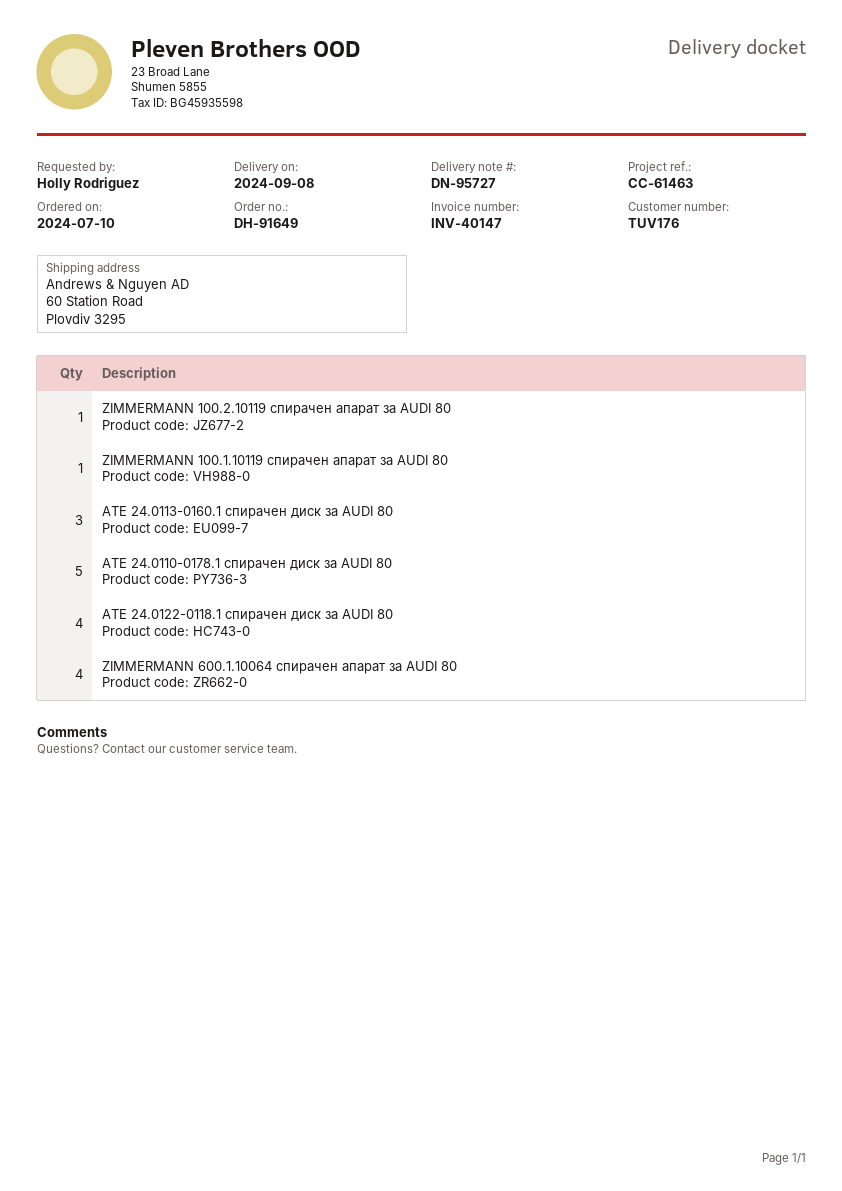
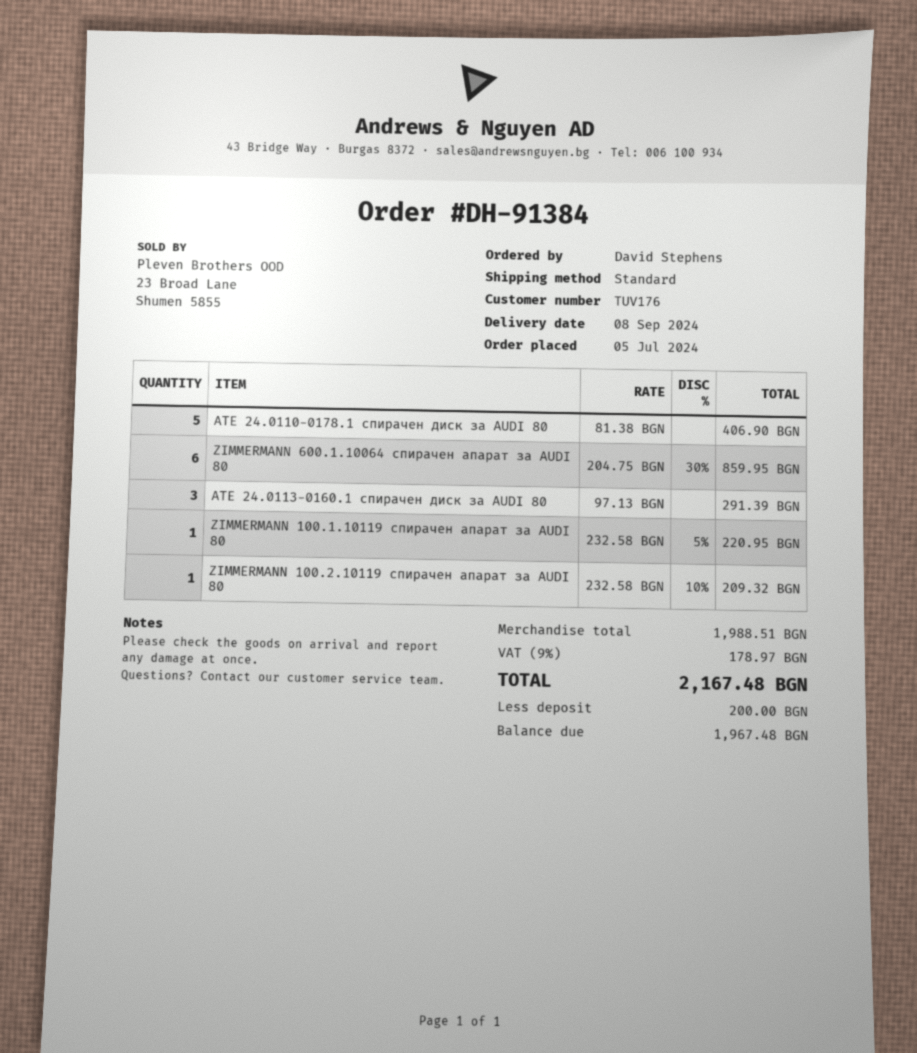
order number: DH-91649 -> DH-91384
order date: 2024-07-10 -> 2024-07-05
ordered by: Holly Rodriguez -> David Stephens
ATE 24.0122-0118.1 спирачен диск за AUDI 80: 4 -> none
ZIMMERMANN 600.1.10064 спирачен апарат за AUDI 80: 4 -> 6

